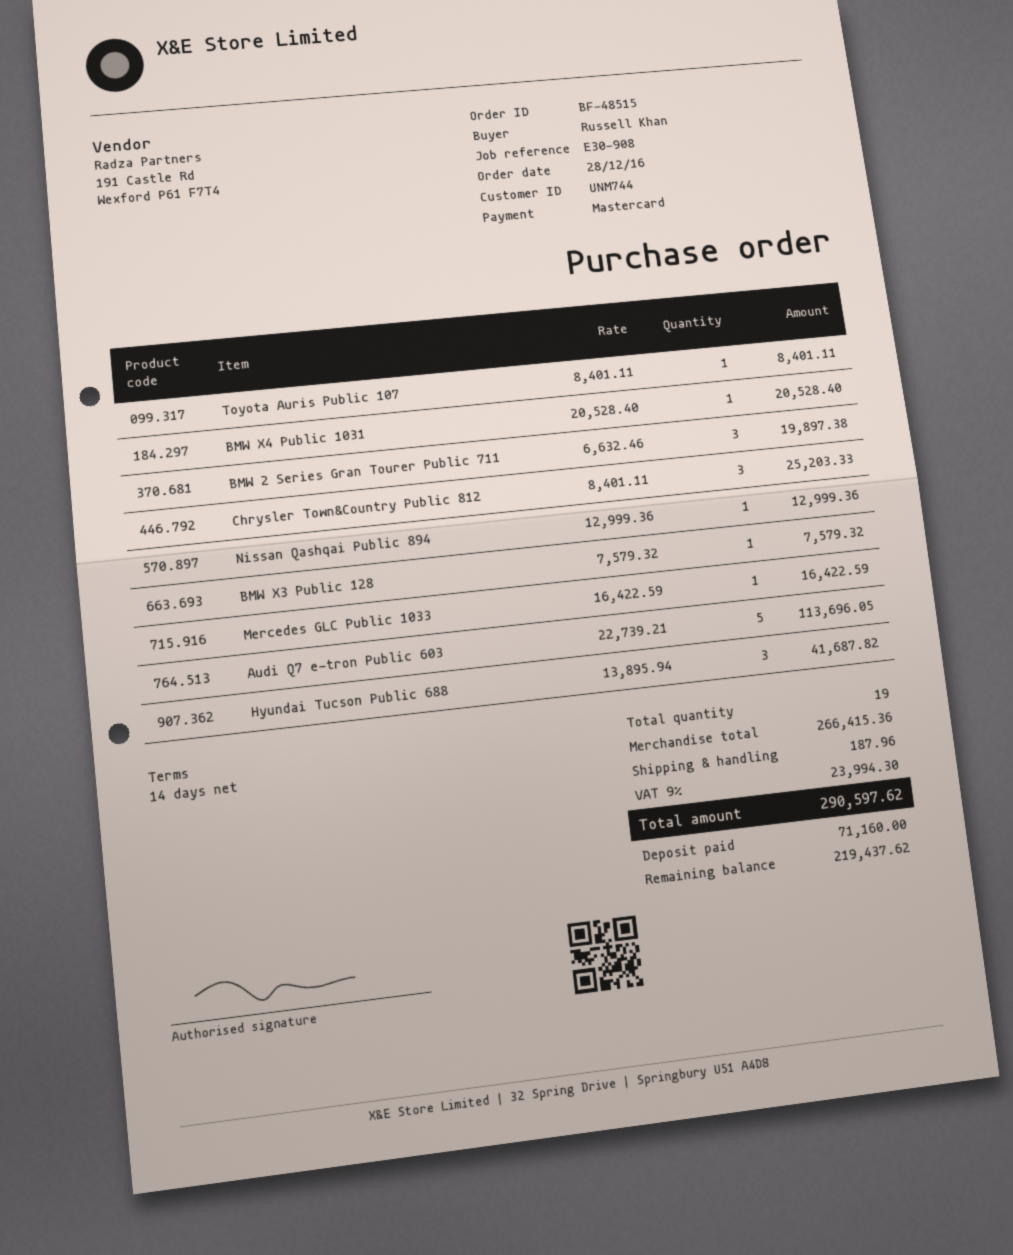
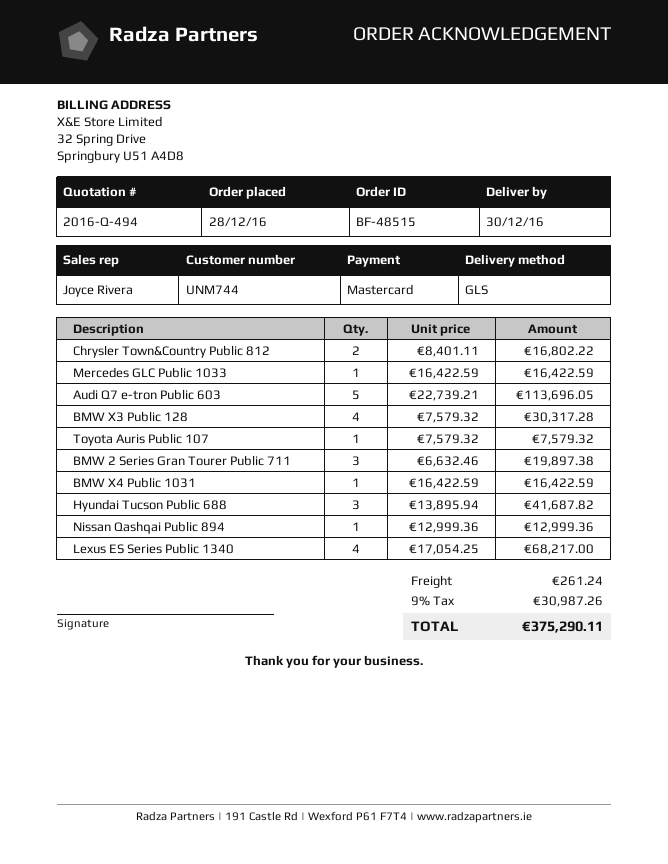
Toyota Auris Public 107: 1 x 8401.11 = 8401.11 -> 1 x 7579.32 = 7579.32
BMW X4 Public 1031: 1 x 20528.40 = 20528.40 -> 1 x 16422.59 = 16422.59
Chrysler Town&Country Public 812: 3 x 8401.11 = 25203.33 -> 2 x 8401.11 = 16802.22
BMW X3 Public 128: 1 x 7579.32 = 7579.32 -> 4 x 7579.32 = 30317.28
Lexus ES Series Public 1340: none -> 4 x 17054.25 = 68217.00
shipping: 187.96 -> 261.24
tax: 9% = 23994.30 -> 9% = 30987.26
total: 290597.62 -> 375290.11

